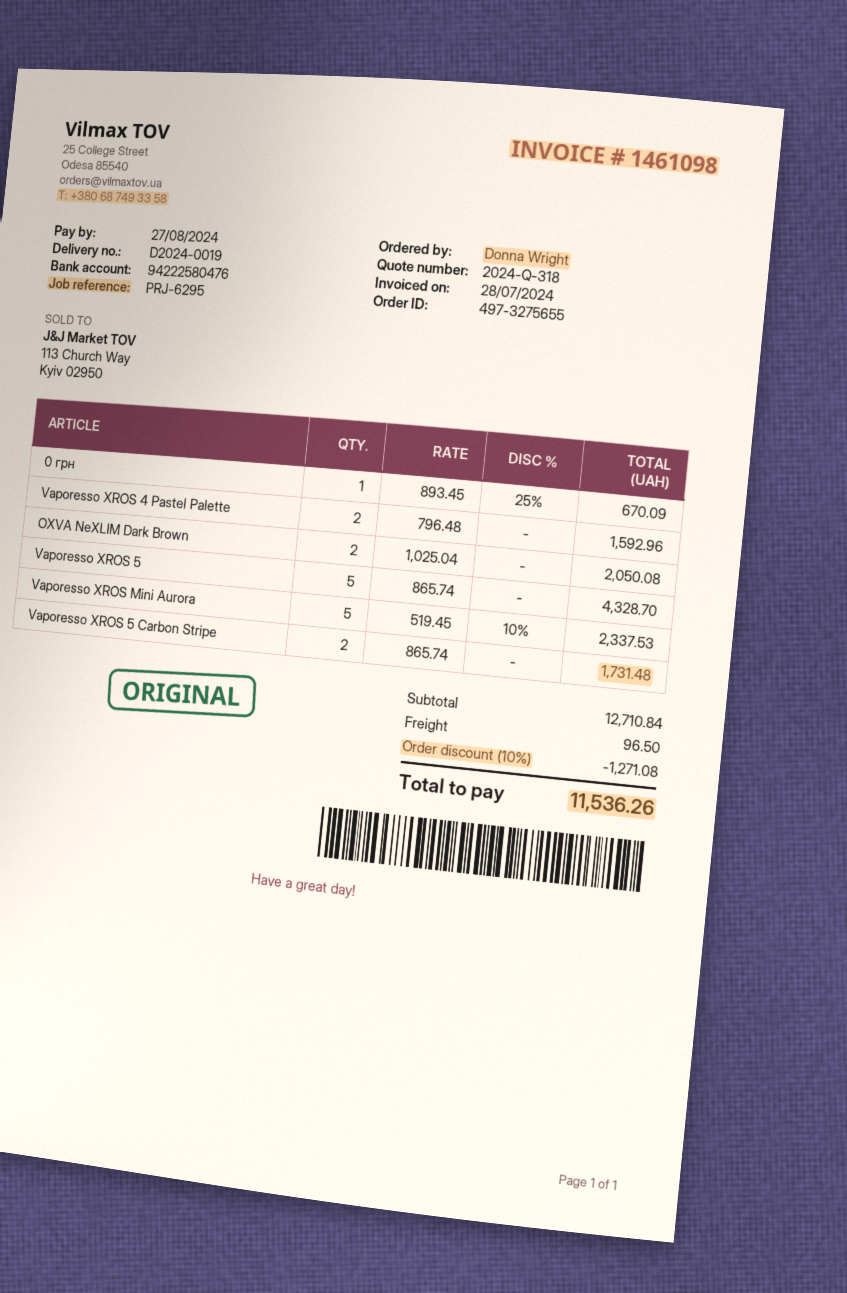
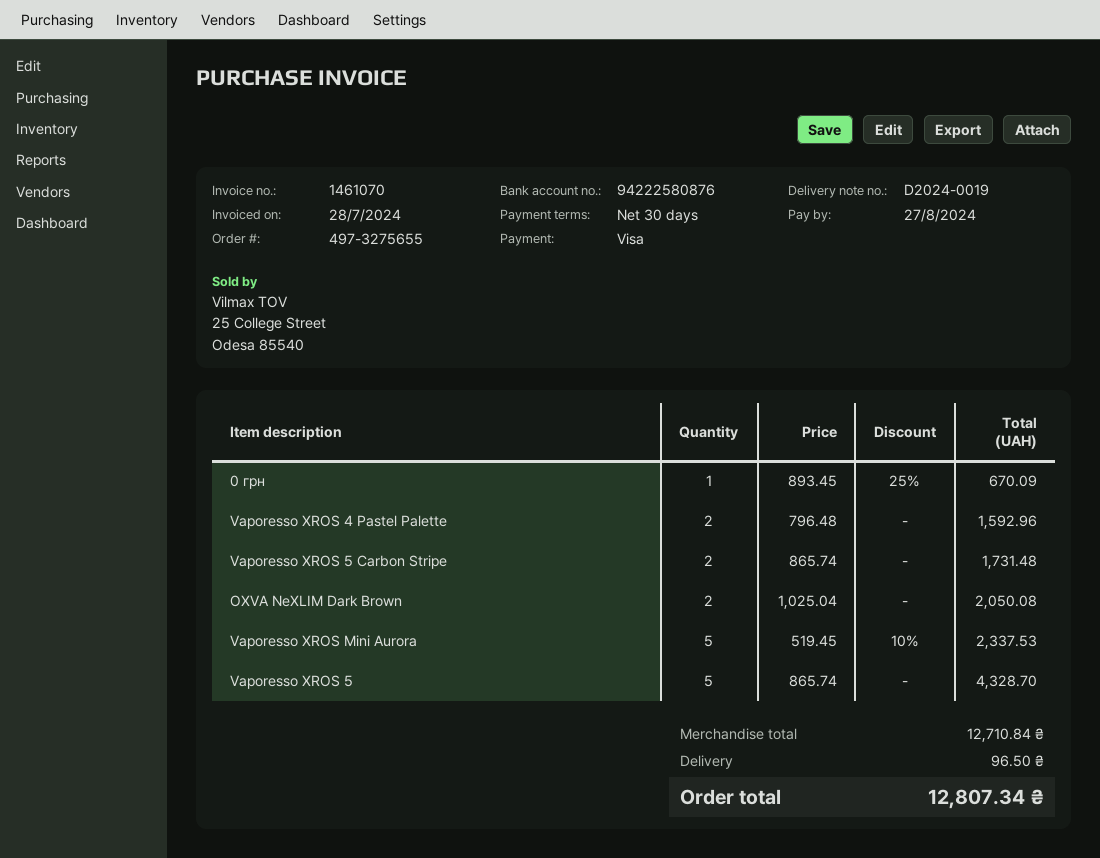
invoice number: 1461098 -> 1461070
bank account: 94222580476 -> 94222580876
discount: 10% = 1271.08 -> none
total: 11536.26 -> 12807.34

